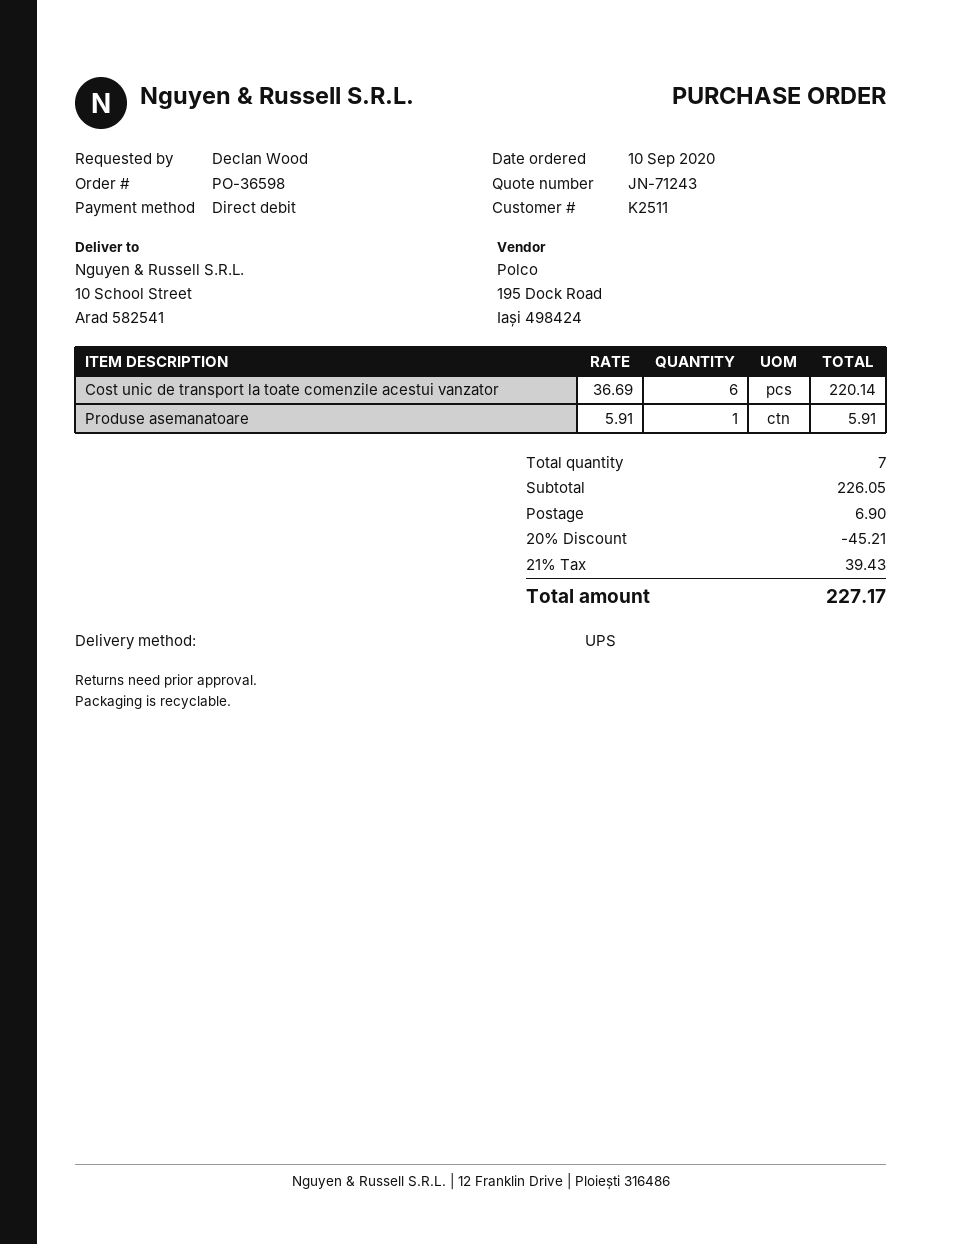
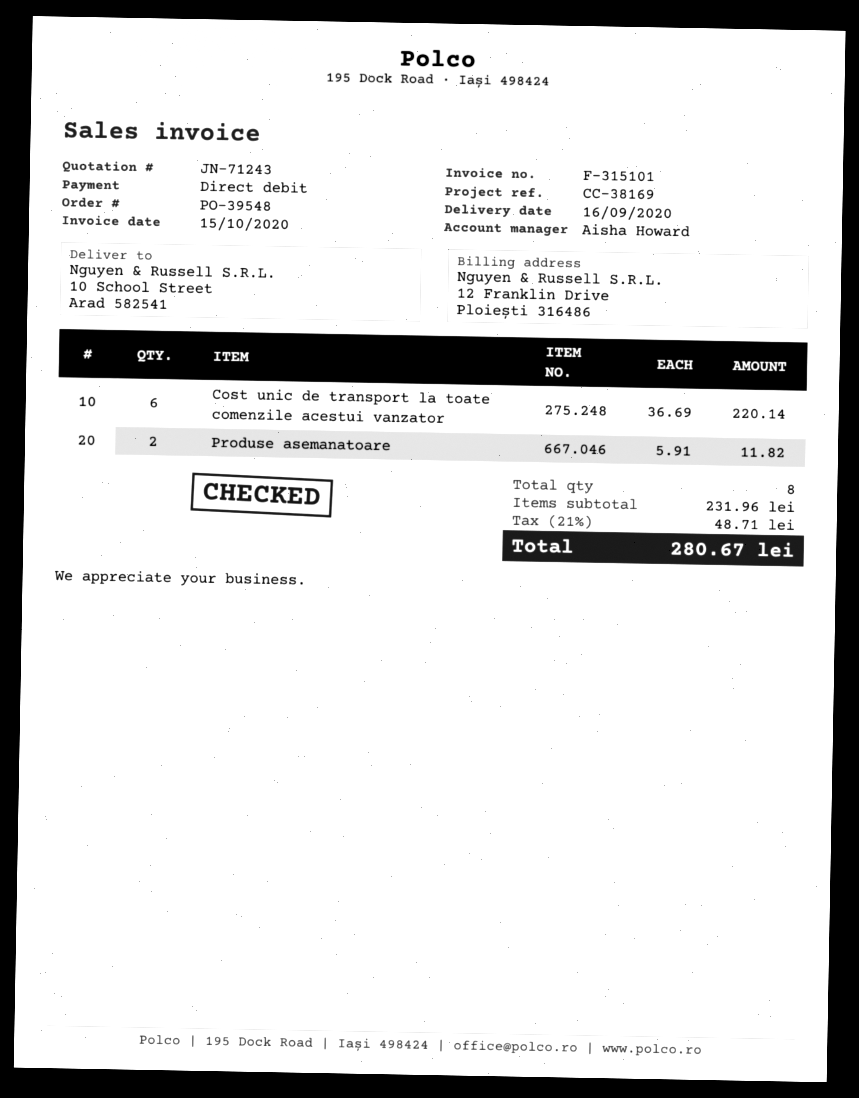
order number: PO-36598 -> PO-39548
Produse asemanatoare: 1 x 5.91 = 5.91 -> 2 x 5.91 = 11.82
total quantity: 7 -> 8
subtotal: 226.05 -> 231.96
discount: 20% = 45.21 -> none
shipping: 6.90 -> none
tax: 21% = 39.43 -> 21% = 48.71
total: 227.17 -> 280.67

